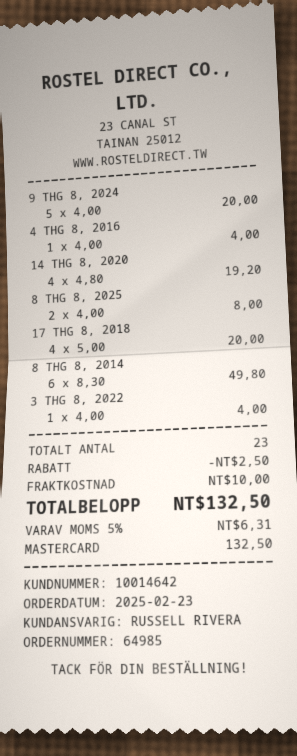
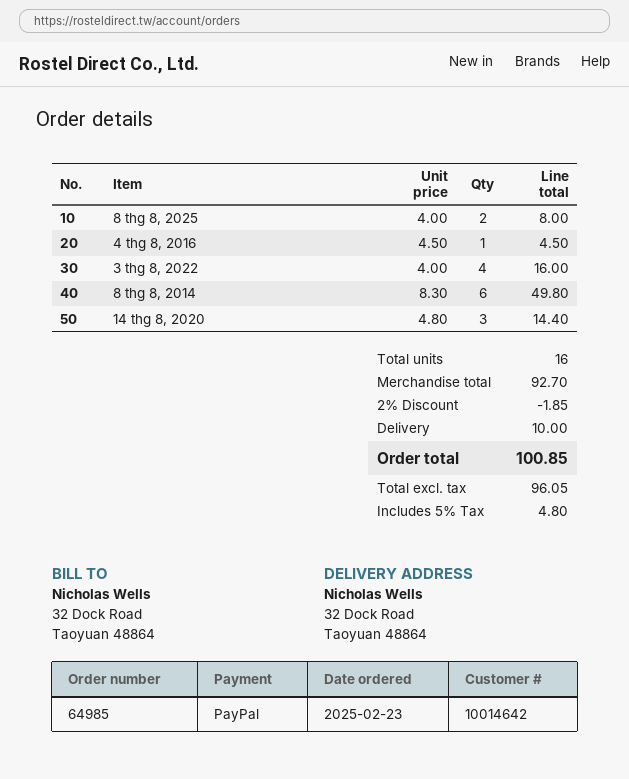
payment method: Mastercard -> PayPal
9 THG 8, 2024: 5 x 4.00 = 20.00 -> none
4 THG 8, 2016: 1 x 4.00 = 4.00 -> 1 x 4.50 = 4.50
14 THG 8, 2020: 4 x 4.80 = 19.20 -> 3 x 4.80 = 14.40
17 THG 8, 2018: 4 x 5.00 = 20.00 -> none
3 THG 8, 2022: 1 x 4.00 = 4.00 -> 4 x 4.00 = 16.00
total quantity: 23 -> 16
discount: 2.50 -> 1.85
tax: 5% = 6.31 -> 5% = 4.80
total: 132.50 -> 100.85

